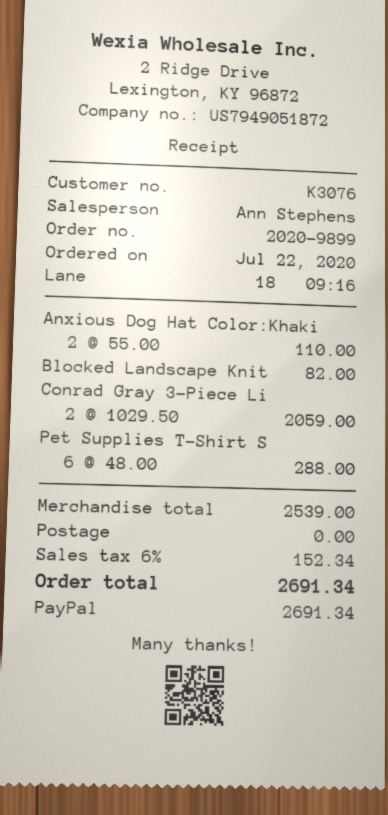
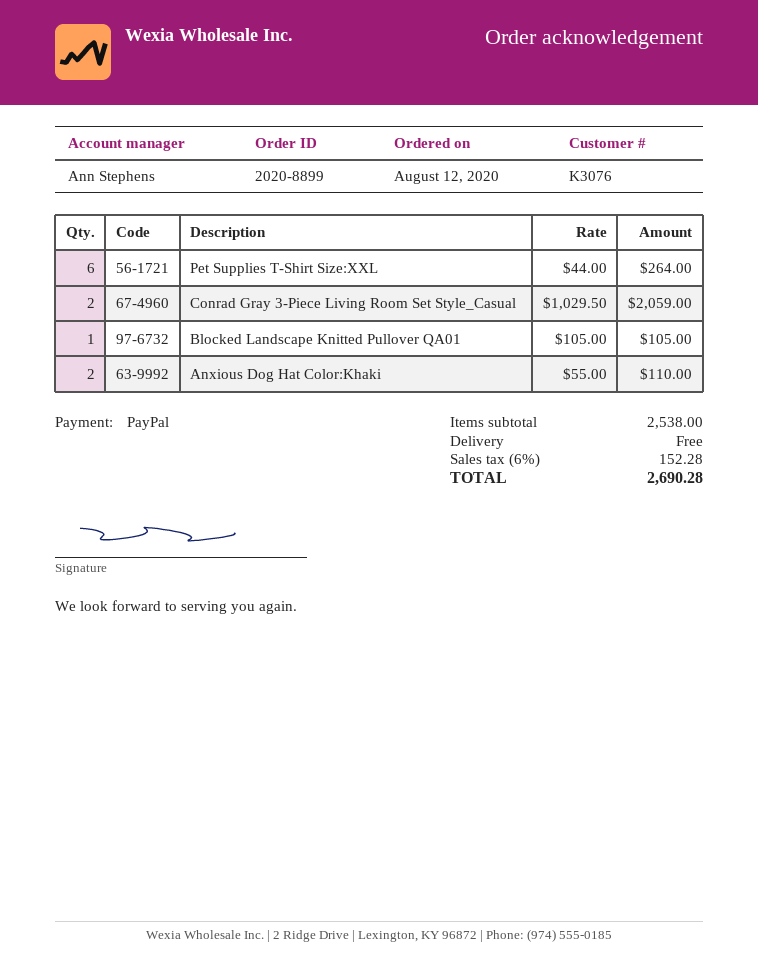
order number: 2020-9899 -> 2020-8899
order date: 2020-07-22 -> 2020-08-12
Blocked Landscape Knit: 1 x 82.00 = 82.00 -> 1 x 105.00 = 105.00
Pet Supplies T-Shirt S: 6 x 48.00 = 288.00 -> 6 x 44.00 = 264.00
subtotal: 2539.00 -> 2538.00
tax: 6% = 152.34 -> 6% = 152.28
total: 2691.34 -> 2690.28

